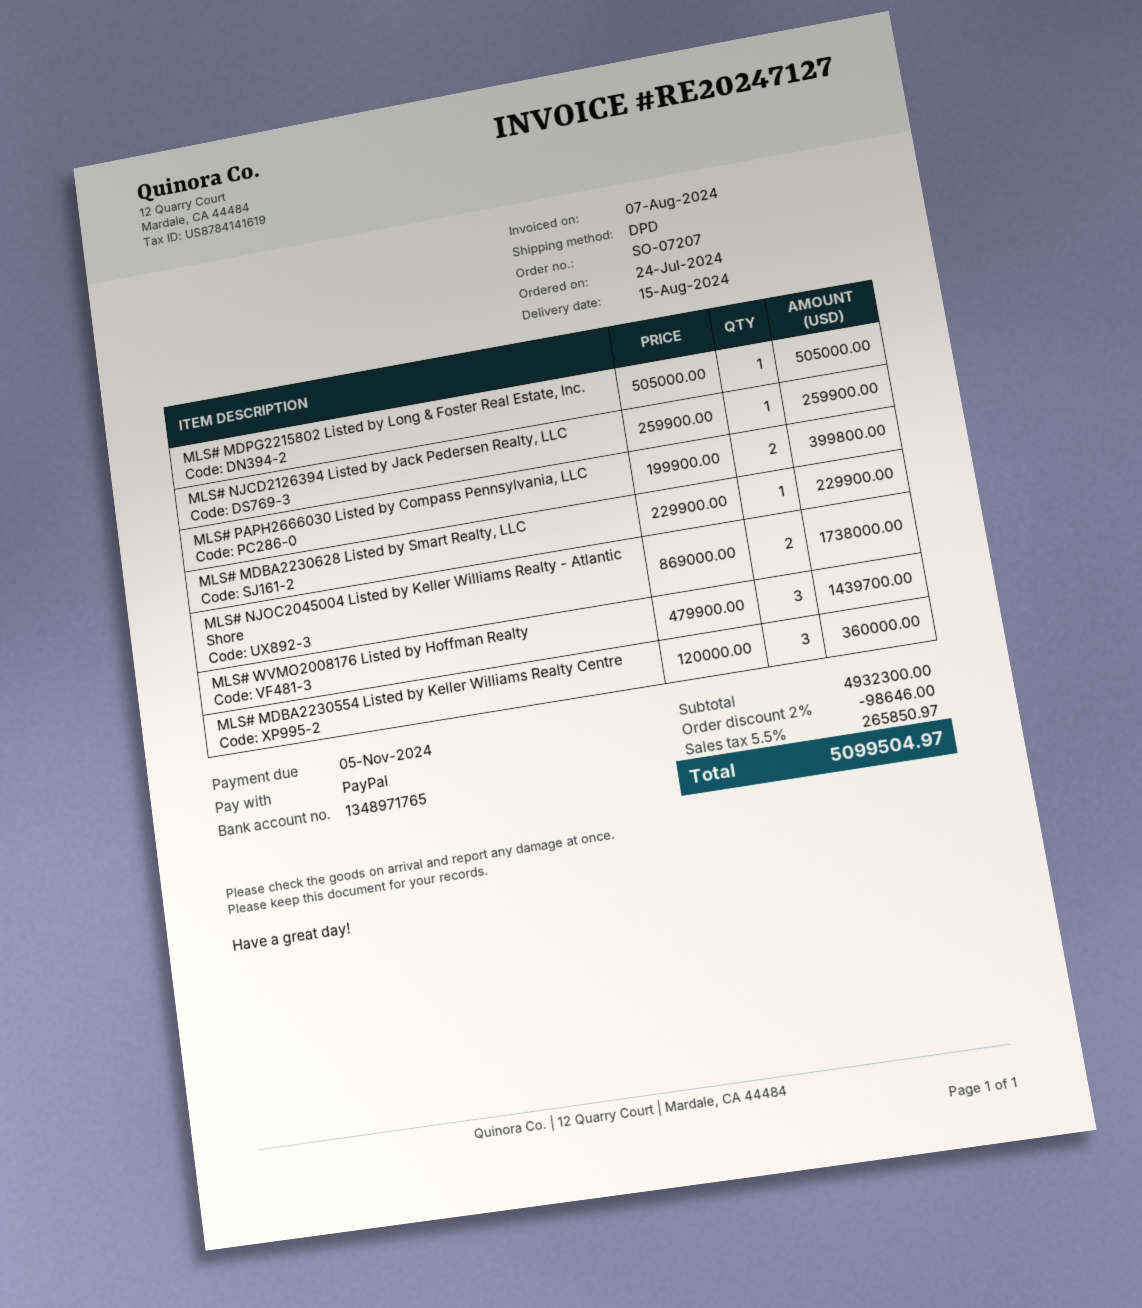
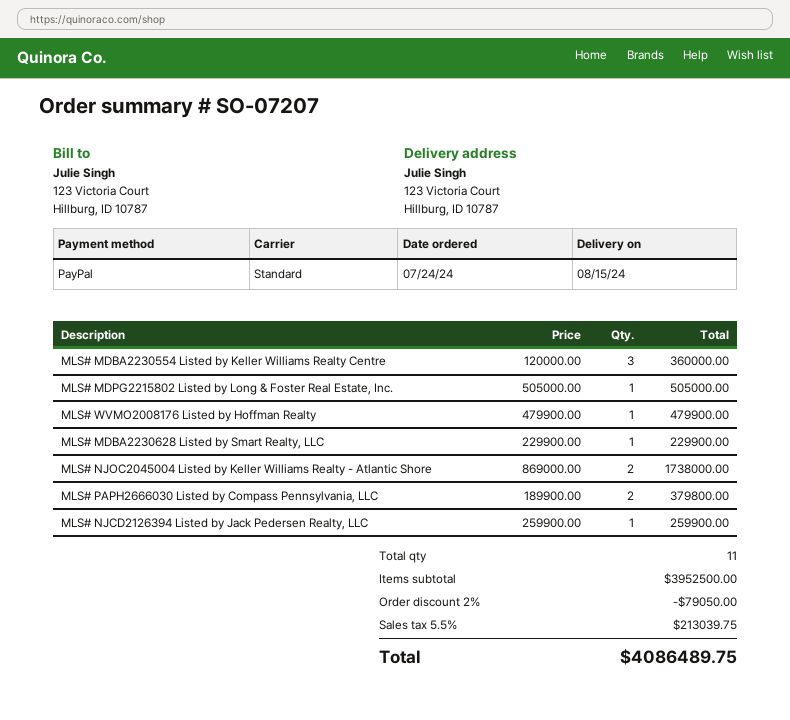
shipping method: DPD -> standard
MLS# PAPH2666030 Listed by Compass Pennsylvania, LLC: 2 x 199900.00 = 399800.00 -> 2 x 189900.00 = 379800.00
MLS# WVMO2008176 Listed by Hoffman Realty: 3 x 479900.00 = 1439700.00 -> 1 x 479900.00 = 479900.00
subtotal: 4932300.00 -> 3952500.00
discount: 2% = 98646.00 -> 2% = 79050.00
tax: 5.5% = 265850.97 -> 5.5% = 213039.75
total: 5099504.97 -> 4086489.75

